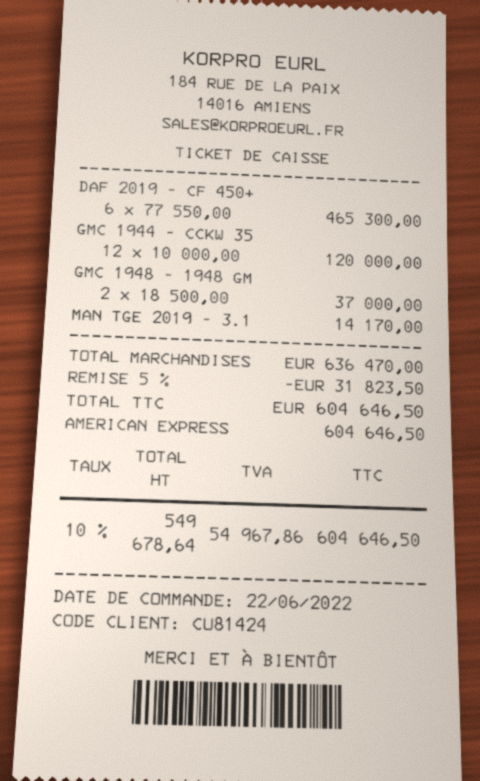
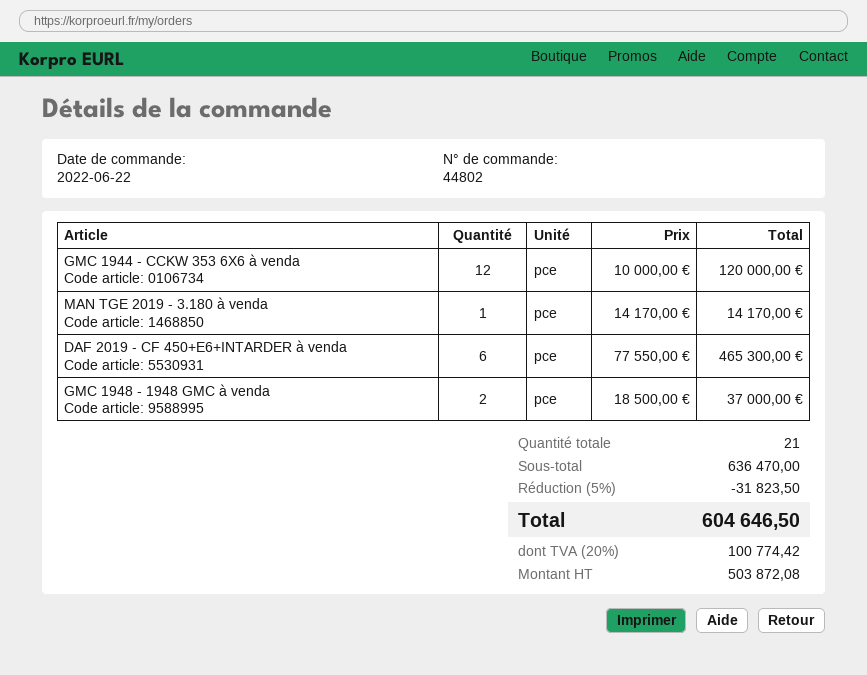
net: 549678.64 -> 503872.08
tax: 10% = 54967.86 -> 20% = 100774.42

